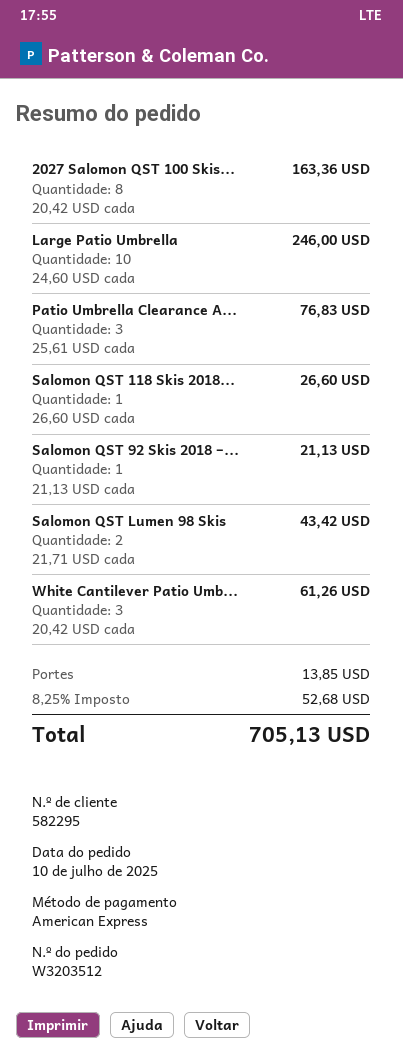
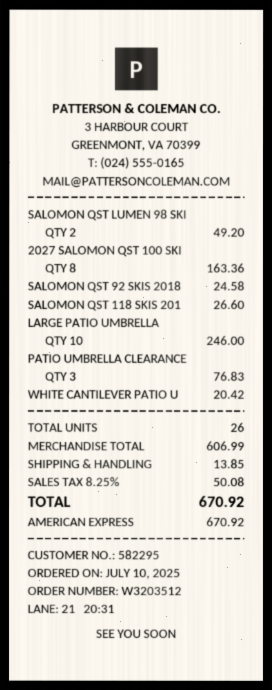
Salomon QST 92 Skis 2018 –...: 1 for 21.13 -> 1 for 24.58
Salomon QST Lumen 98 Skis: 2 for 43.42 -> 2 for 49.20
White Cantilever Patio Umb...: 3 for 61.26 -> 1 for 20.42
tax: 8.25% = 52.68 -> 8.25% = 50.08
total: 705.13 -> 670.92

